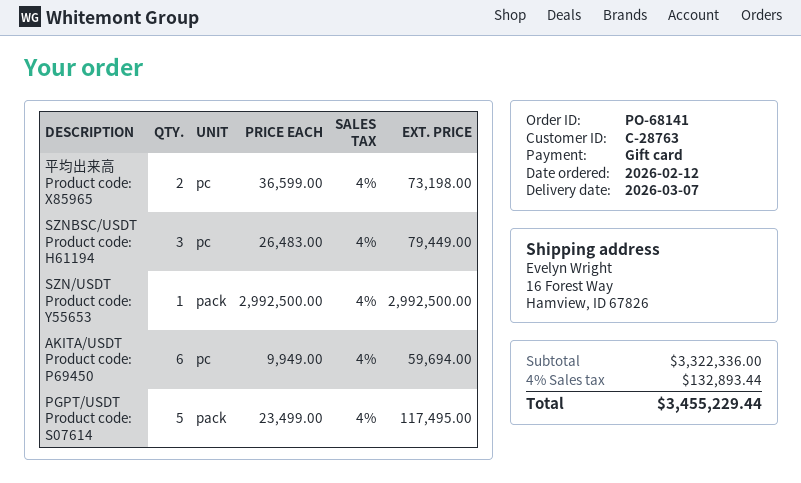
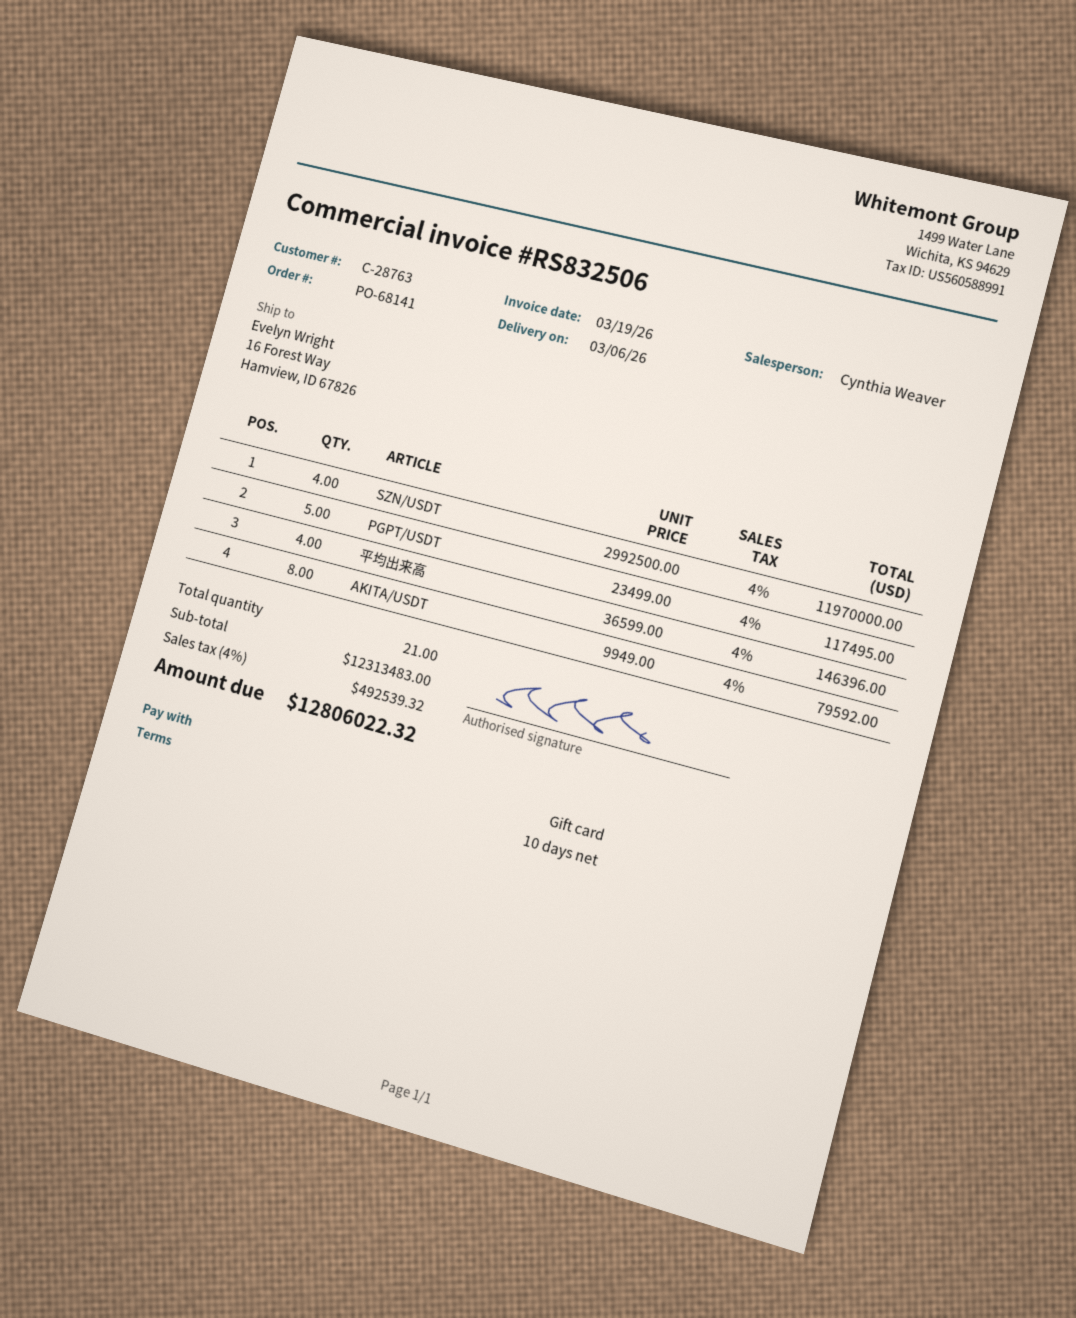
delivery date: 2026-03-07 -> 2026-03-06
平均出来高: 2 x 36599.00 = 73198.00 -> 4 x 36599.00 = 146396.00
SZNBSC/USDT: 3 x 26483.00 = 79449.00 -> none
SZN/USDT: 1 x 2992500.00 = 2992500.00 -> 4 x 2992500.00 = 11970000.00
AKITA/USDT: 6 x 9949.00 = 59694.00 -> 8 x 9949.00 = 79592.00
subtotal: 3322336.00 -> 12313483.00
tax: 4% = 132893.44 -> 4% = 492539.32
total: 3455229.44 -> 12806022.32

